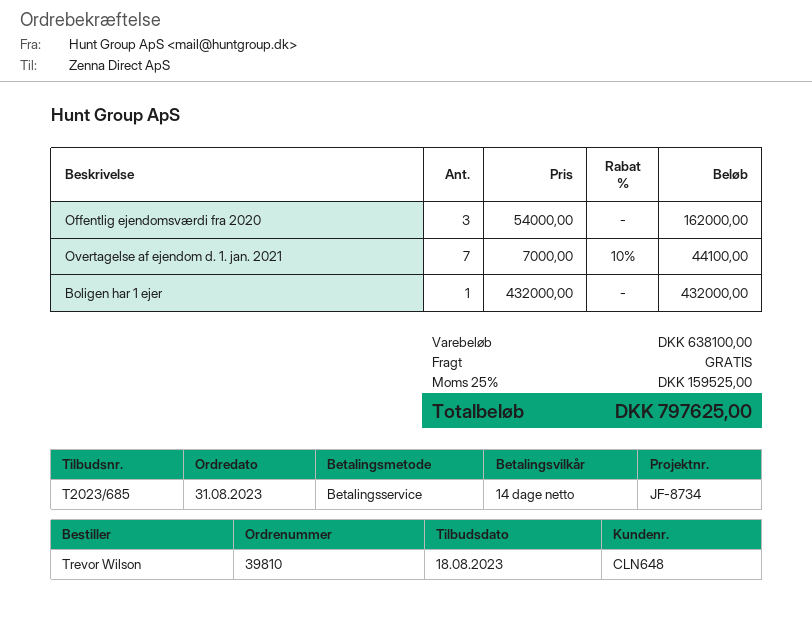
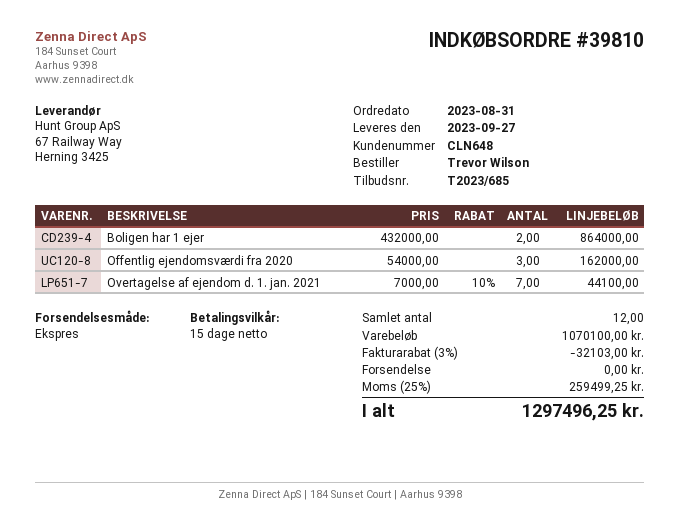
payment terms: 14 days -> 15 days
Boligen har 1 ejer: 1 x 432000.00 = 432000.00 -> 2 x 432000.00 = 864000.00
subtotal: 638100.00 -> 1070100.00
discount: none -> 3% = 32103.00
tax: 25% = 159525.00 -> 25% = 259499.25
total: 797625.00 -> 1297496.25

